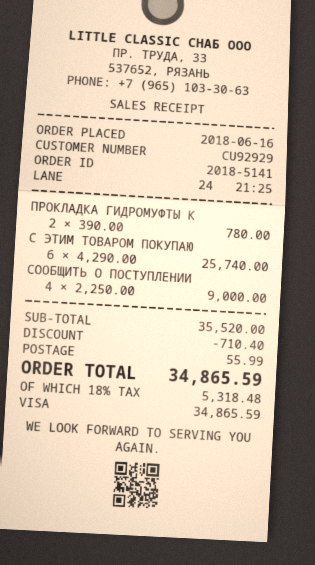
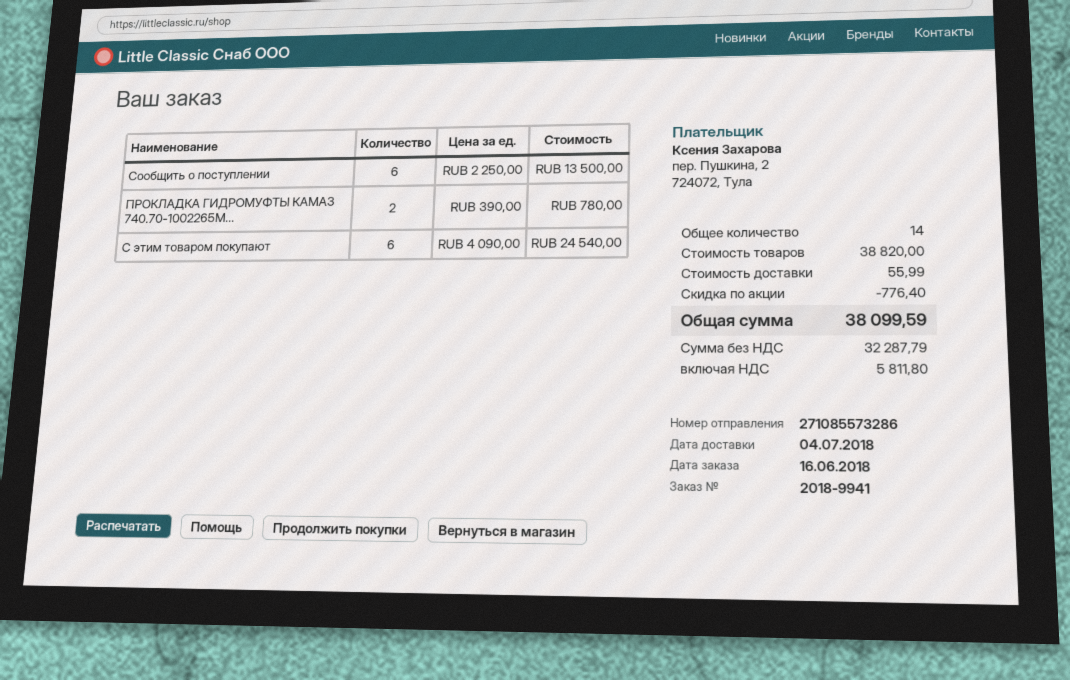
order number: 2018-5141 -> 2018-9941
С ЭТИМ ТОВАРОМ ПОКУПАЮ: 6 x 4290.00 = 25740.00 -> 6 x 4090.00 = 24540.00
СООБЩИТЬ О ПОСТУПЛЕНИИ: 4 x 2250.00 = 9000.00 -> 6 x 2250.00 = 13500.00
subtotal: 35520.00 -> 38820.00
discount: 710.40 -> 776.40
tax: 5318.48 -> 5811.80
total: 34865.59 -> 38099.59

